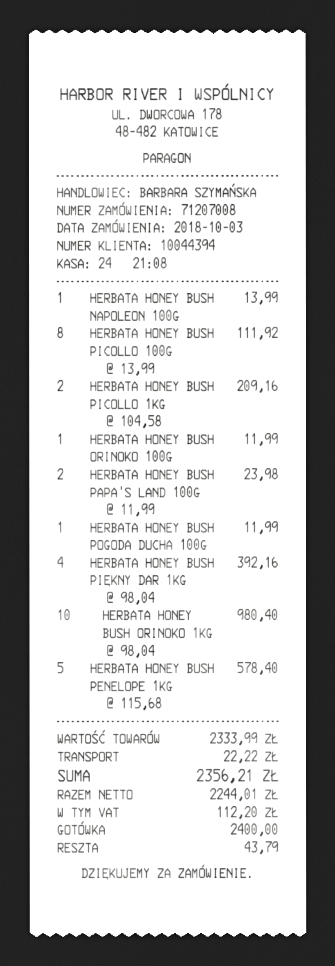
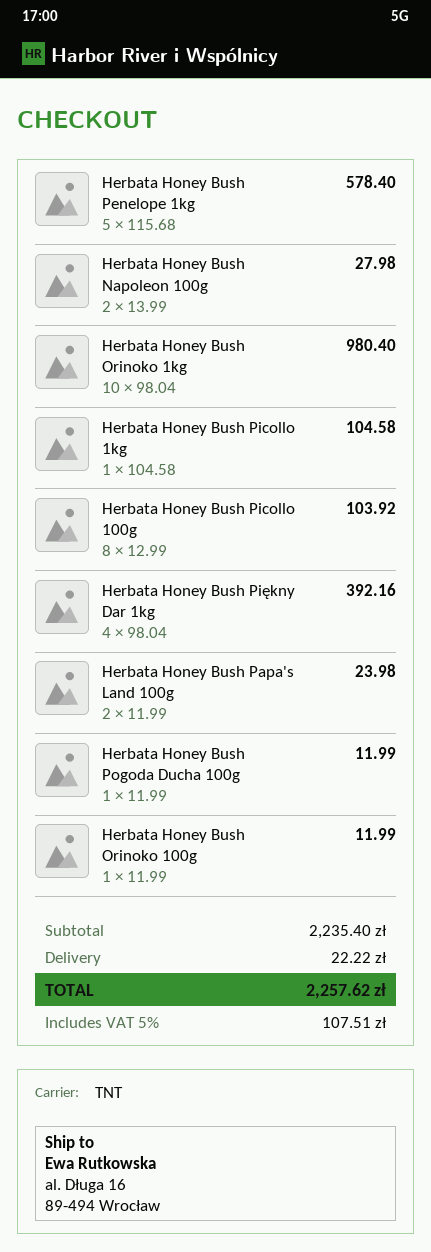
HERBATA HONEY BUSH NAPOLEON 100G: 1 x 13.99 = 13.99 -> 2 x 13.99 = 27.98
HERBATA HONEY BUSH PICOLLO 100G: 8 x 13.99 = 111.92 -> 8 x 12.99 = 103.92
HERBATA HONEY BUSH PICOLLO 1KG: 2 x 104.58 = 209.16 -> 1 x 104.58 = 104.58
subtotal: 2333.99 -> 2235.40
tax: 112.20 -> 107.51
total: 2356.21 -> 2257.62

